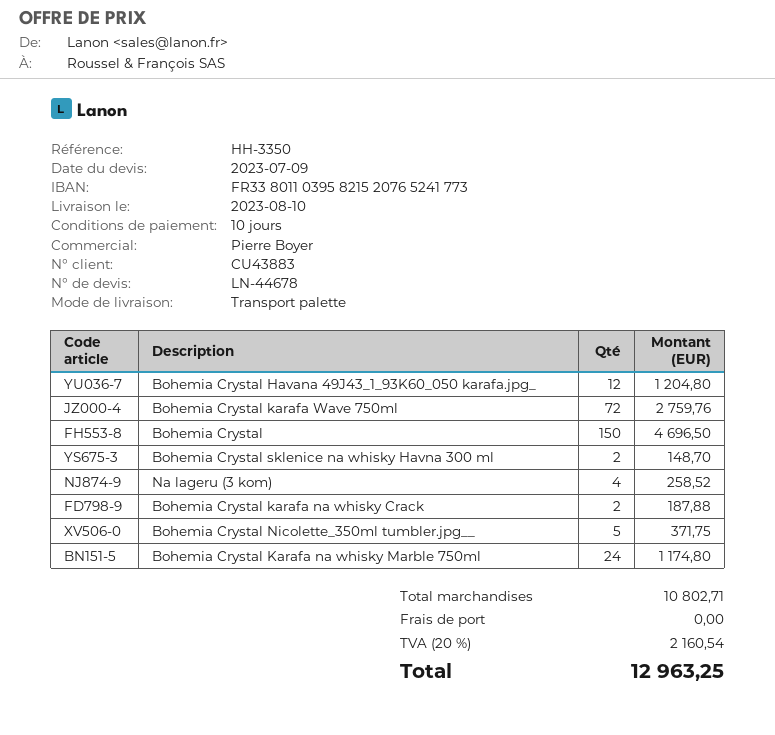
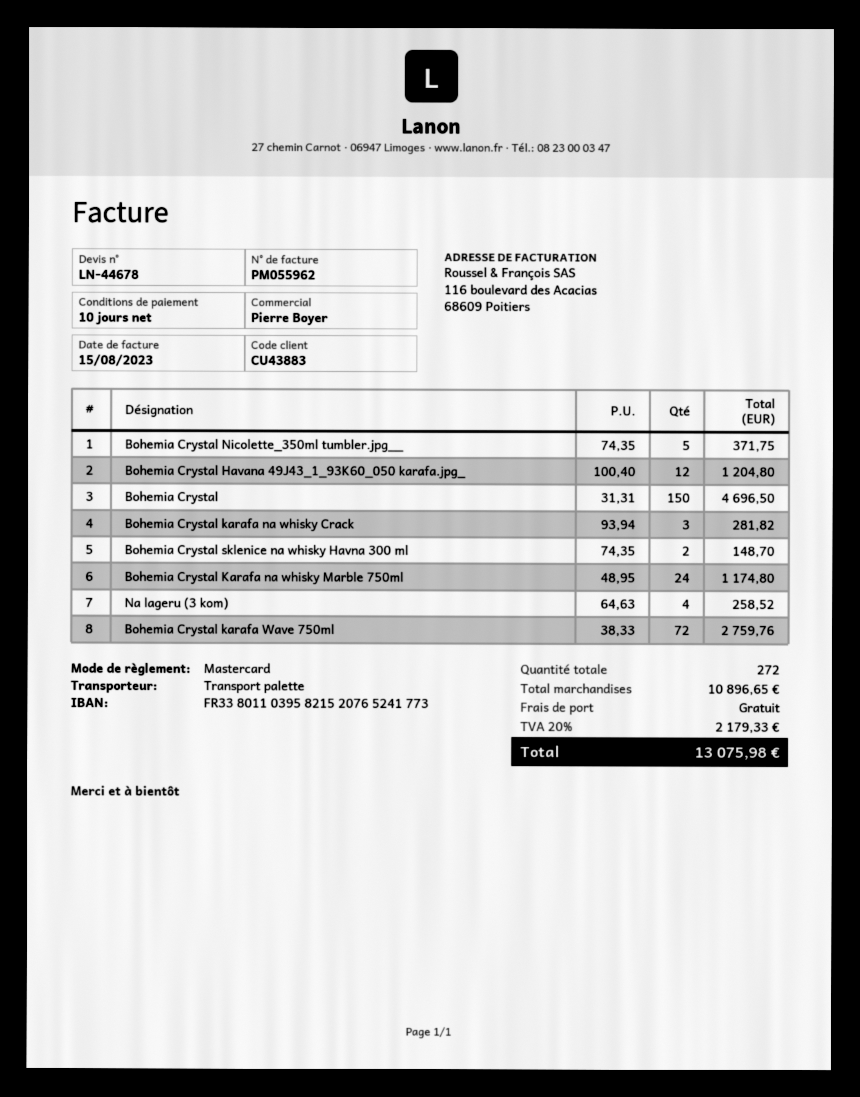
Bohemia Crystal karafa na whisky Crack: 2 for 187.88 -> 3 for 281.82
subtotal: 10802.71 -> 10896.65
tax: 20% = 2160.54 -> 20% = 2179.33
total: 12963.25 -> 13075.98

